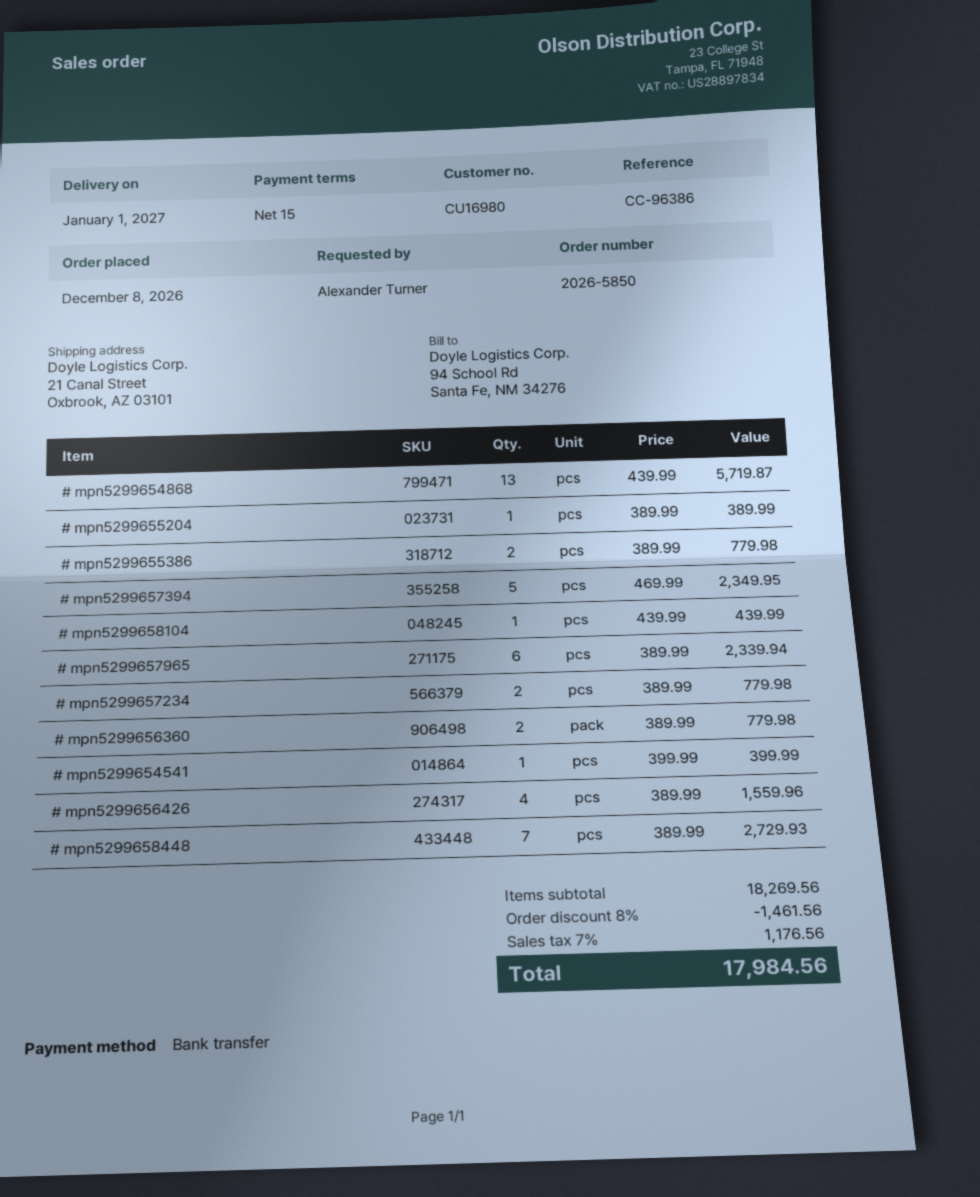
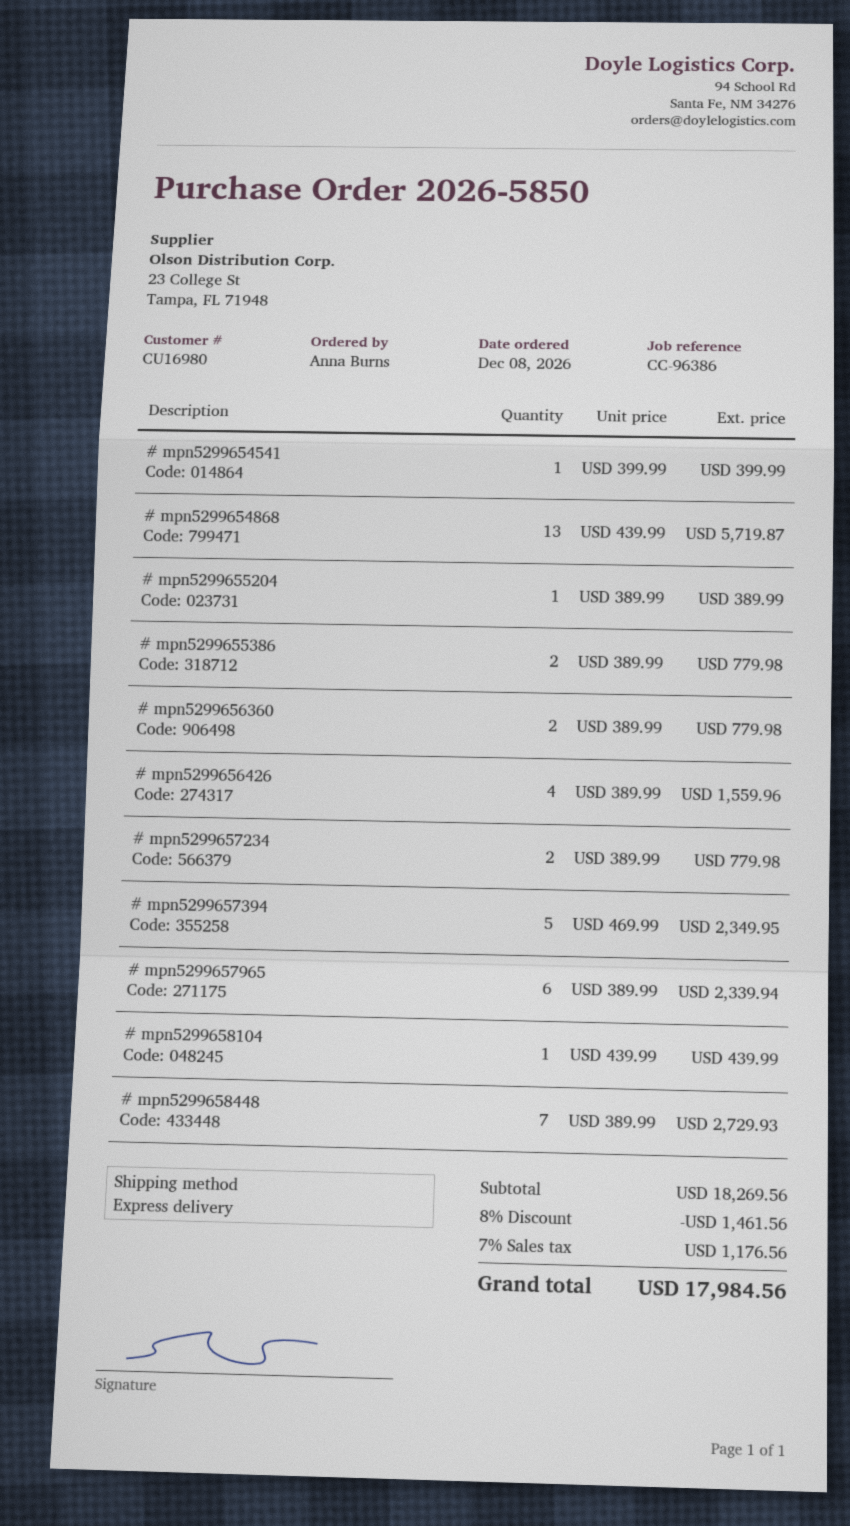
ordered by: Alexander Turner -> Anna Burns

